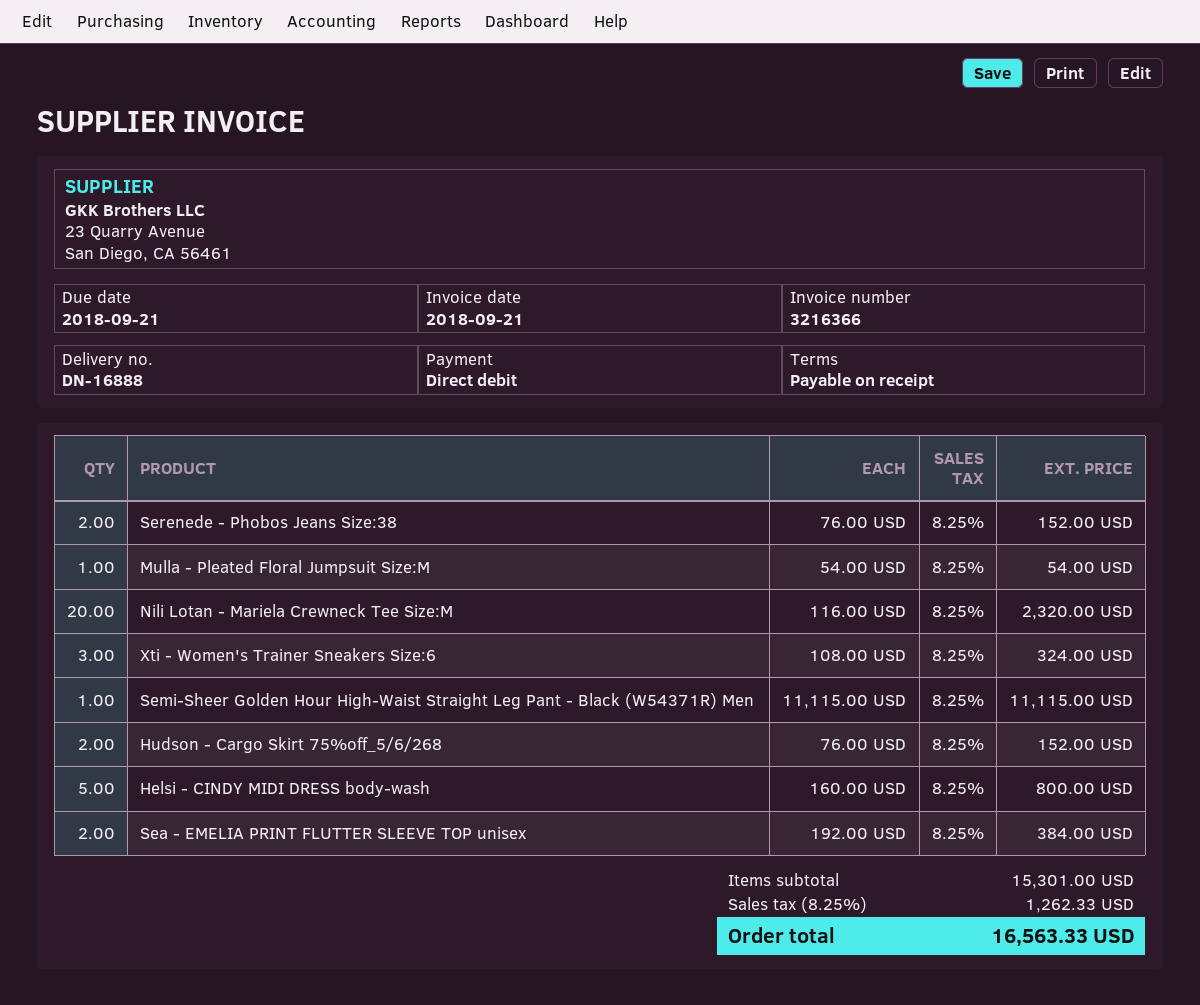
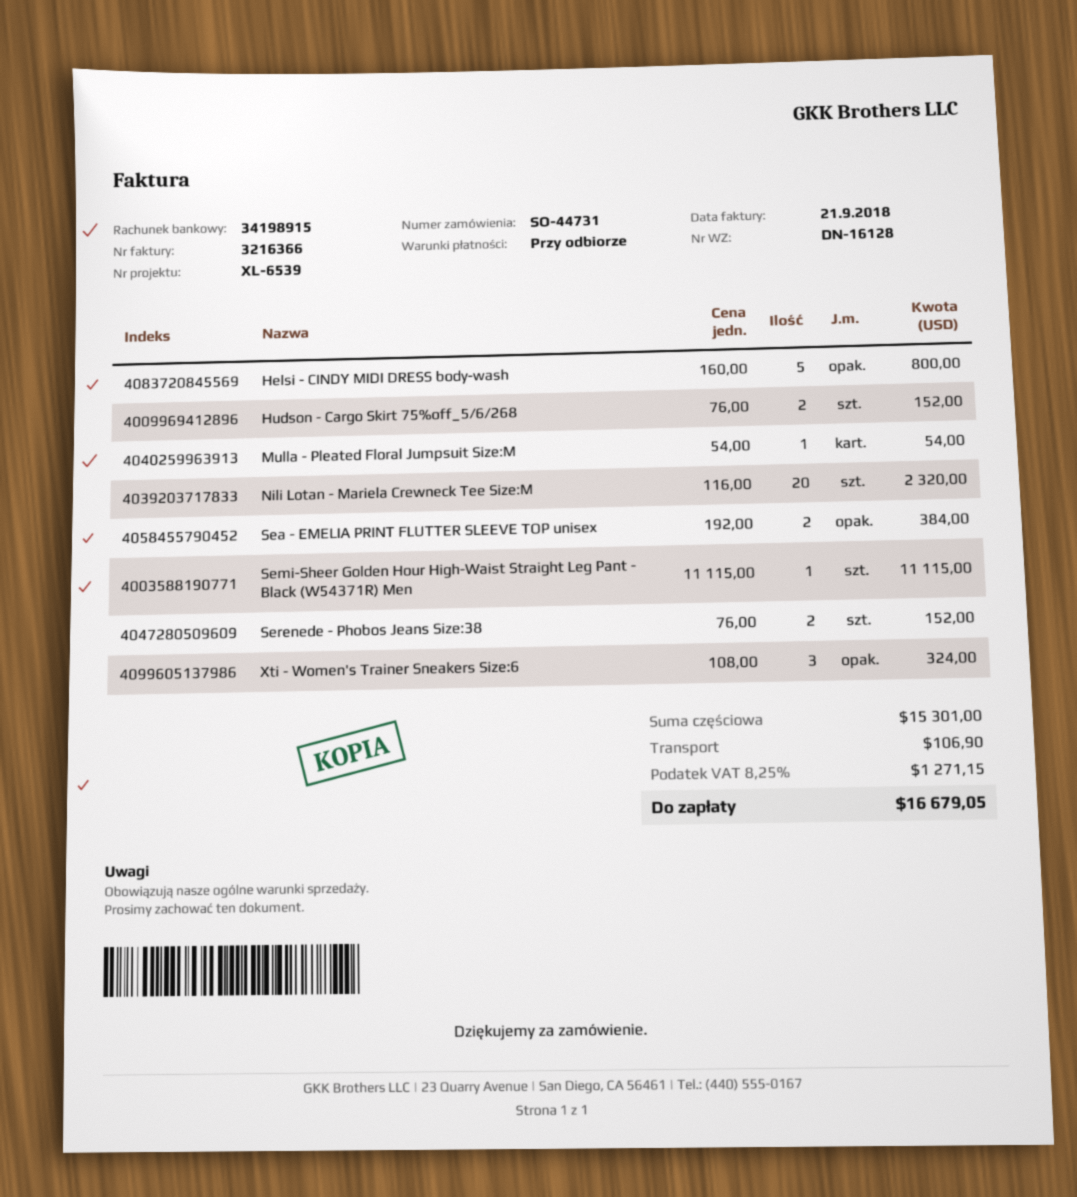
delivery note number: DN-16888 -> DN-16128
shipping: none -> 106.90
tax: 8.25% = 1262.33 -> 8.25% = 1271.15
total: 16563.33 -> 16679.05

